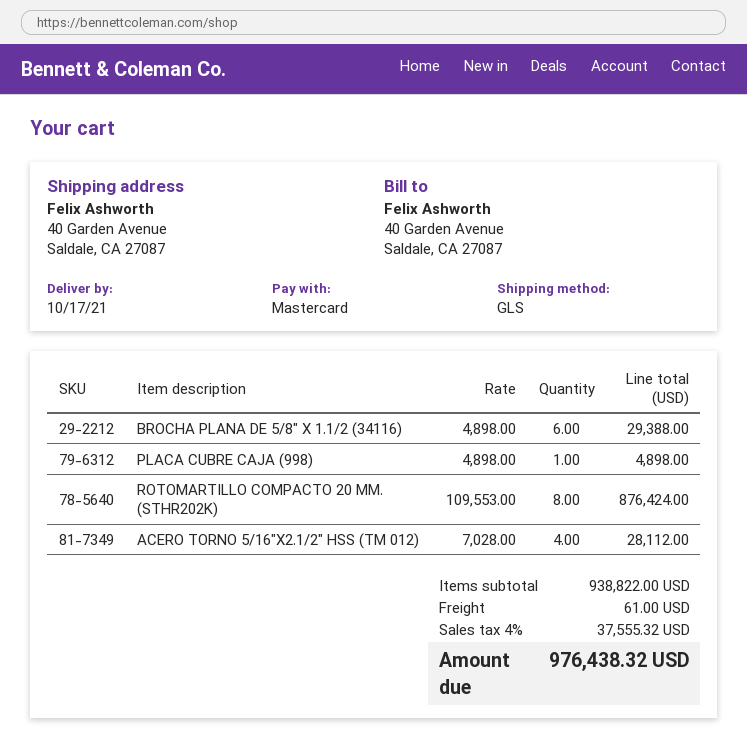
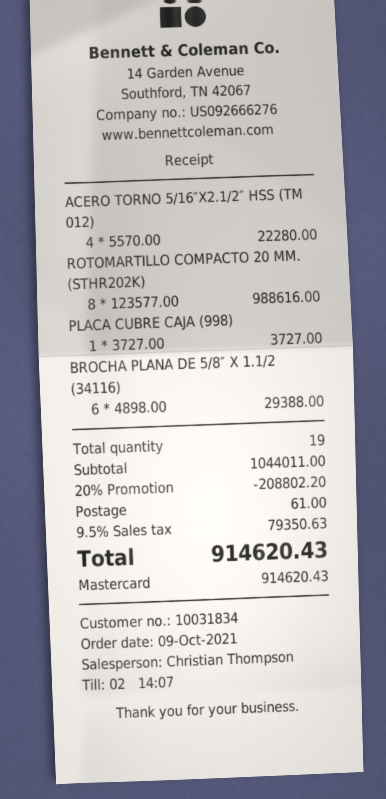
PLACA CUBRE CAJA (998): 1 x 4898.00 = 4898.00 -> 1 x 3727.00 = 3727.00
ROTOMARTILLO COMPACTO 20 MM. (STHR202K): 8 x 109553.00 = 876424.00 -> 8 x 123577.00 = 988616.00
ACERO TORNO 5/16″X2.1/2″ HSS (TM 012): 4 x 7028.00 = 28112.00 -> 4 x 5570.00 = 22280.00
subtotal: 938822.00 -> 1044011.00
discount: none -> 20% = 208802.20
tax: 4% = 37555.32 -> 9.5% = 79350.63
total: 976438.32 -> 914620.43

